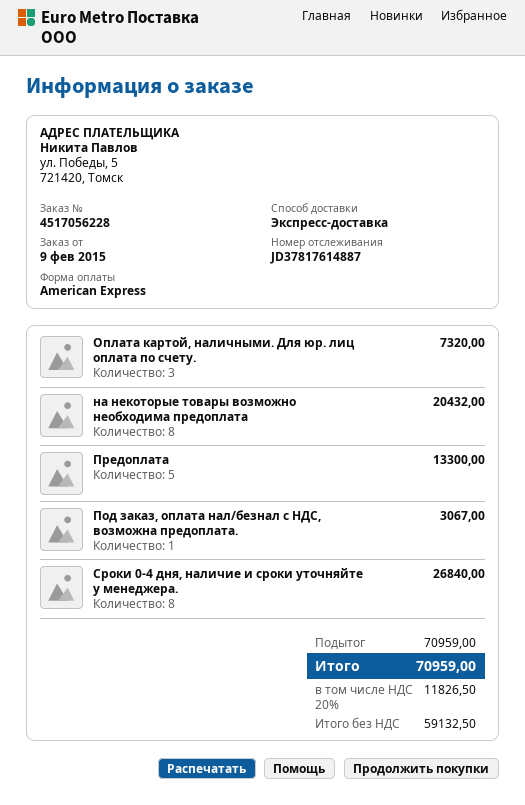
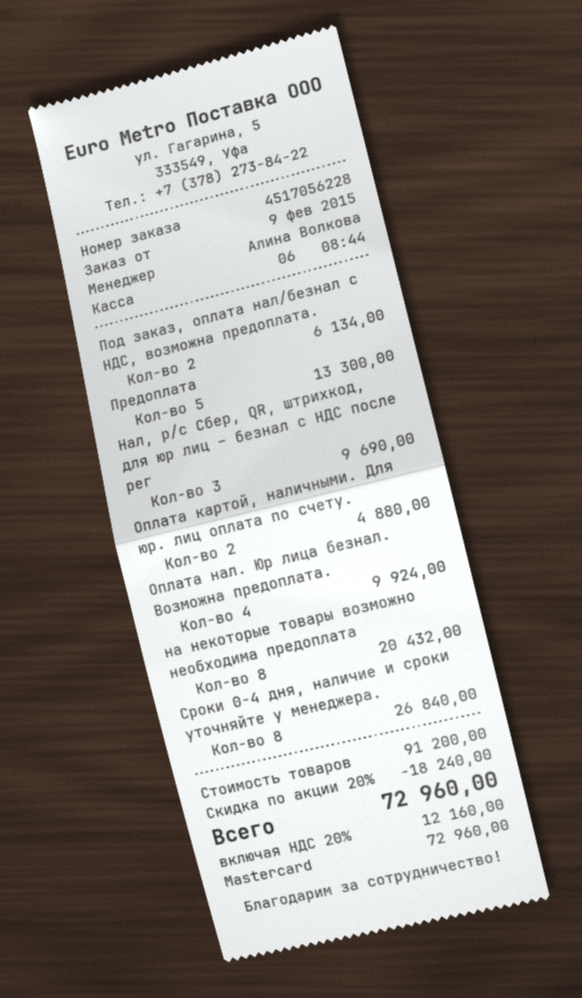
payment method: American Express -> Mastercard
Оплата картой, наличными. Для юр. лиц оплата по счету.: 3 for 7320.00 -> 2 for 4880.00
Под заказ, оплата нал/безнал с НДС, возможна предоплата.: 1 for 3067.00 -> 2 for 6134.00
Нал, р/с Сбер, QR, штрихкод, для юр лиц – безнал с НДС после рег: none -> 3 for 9690.00
Оплата нал. Юр лица безнал. Возможна предоплата.: none -> 4 for 9924.00
subtotal: 70959.00 -> 91200.00
discount: none -> 20% = 18240.00
tax: 20% = 11826.50 -> 20% = 12160.00
total: 70959.00 -> 72960.00

